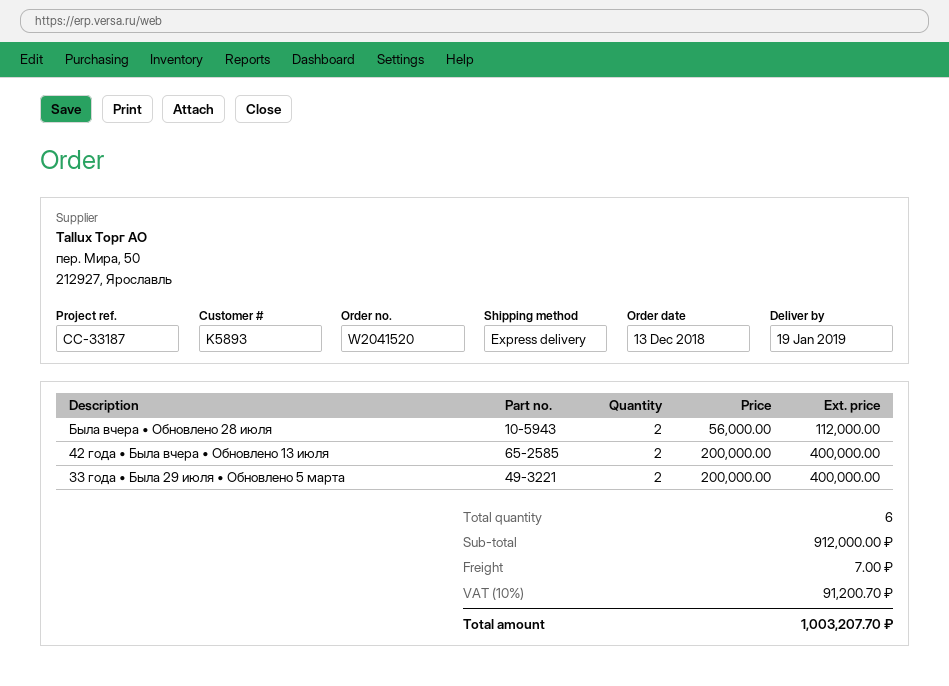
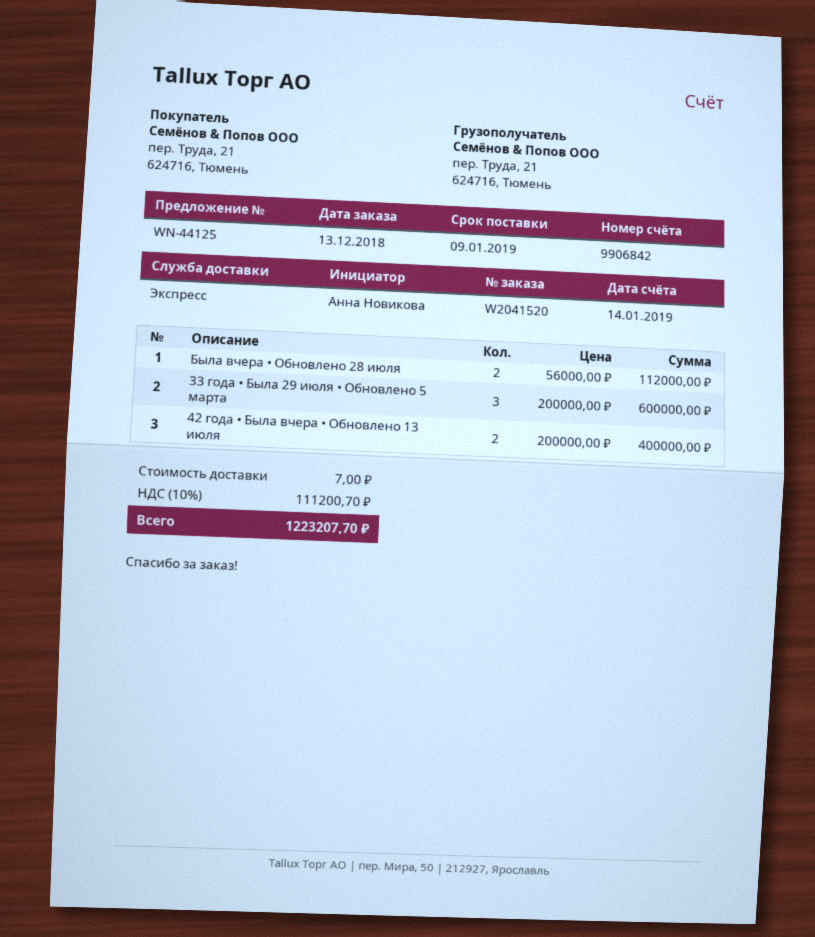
delivery date: 2019-01-19 -> 2019-01-09
33 года • Была 29 июля • Обновлено 5 марта: 2 x 200000.00 = 400000.00 -> 3 x 200000.00 = 600000.00
tax: 10% = 91200.70 -> 10% = 111200.70
total: 1003207.70 -> 1223207.70

